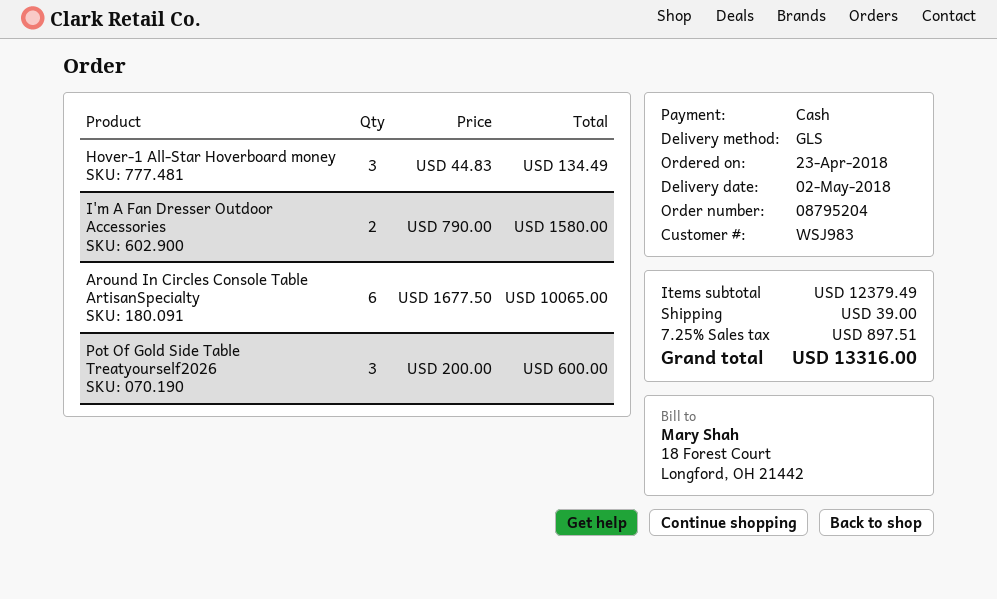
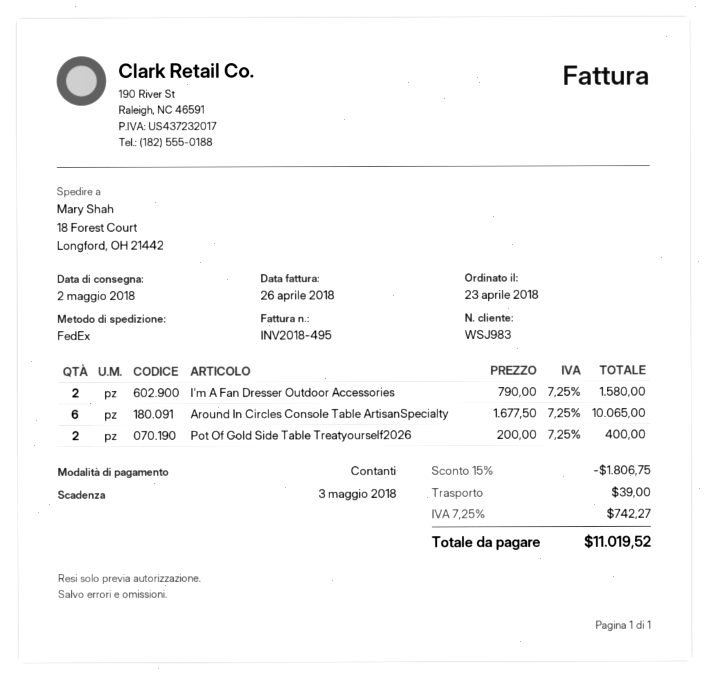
shipping method: GLS -> FedEx
Hover-1 All-Star Hoverboard money: 3 x 44.83 = 134.49 -> none
Pot Of Gold Side Table Treatyourself2026: 3 x 200.00 = 600.00 -> 2 x 200.00 = 400.00
discount: none -> 15% = 1806.75
tax: 7.25% = 897.51 -> 7.25% = 742.27
total: 13316.00 -> 11019.52

